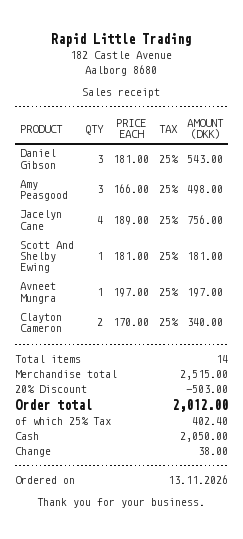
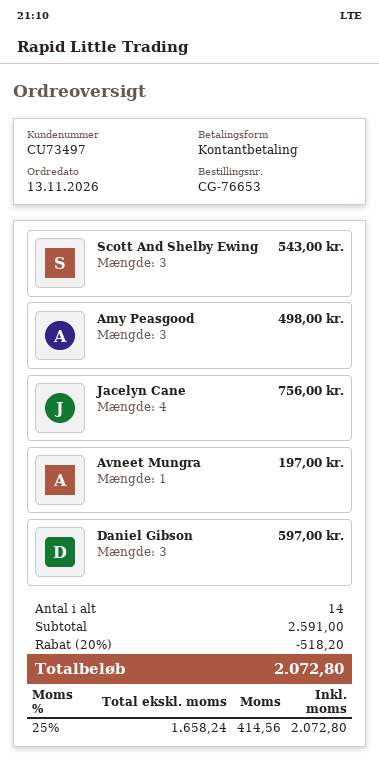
Daniel Gibson: 3 for 543.00 -> 3 for 597.00
Scott And Shelby Ewing: 1 for 181.00 -> 3 for 543.00
Clayton Cameron: 2 for 340.00 -> none
subtotal: 2515.00 -> 2591.00
discount: 20% = 503.00 -> 20% = 518.20
tax: 25% = 402.40 -> 25% = 414.56
total: 2012.00 -> 2072.80

